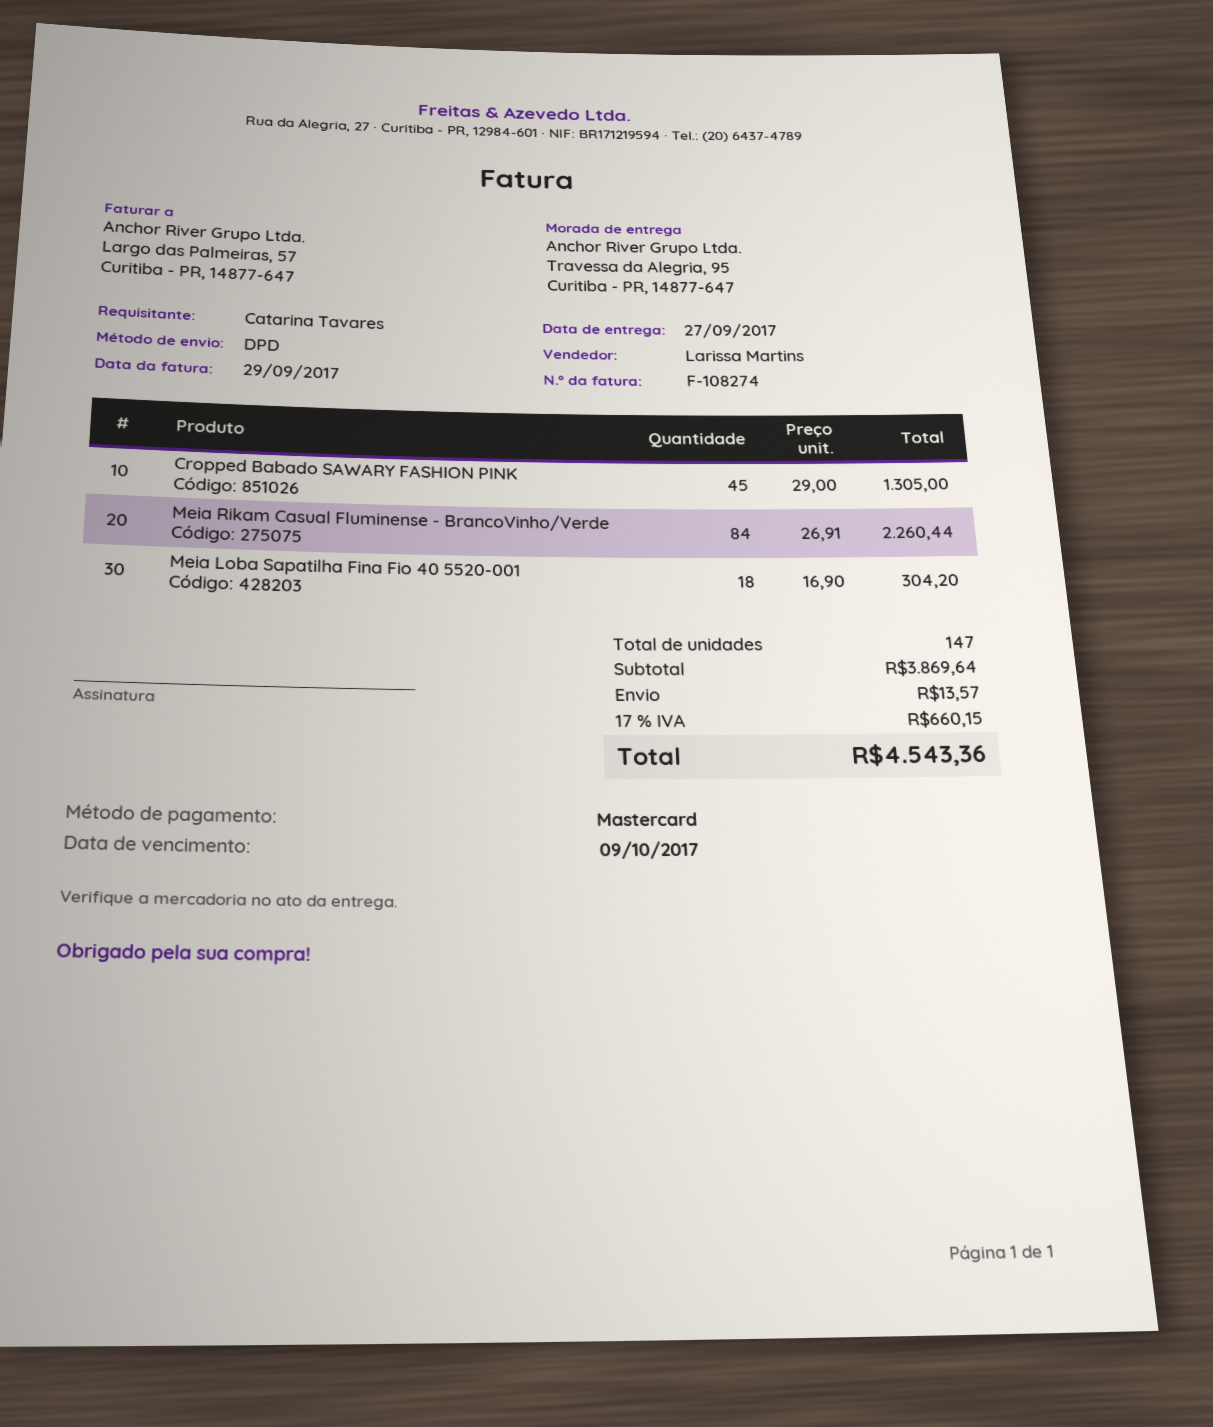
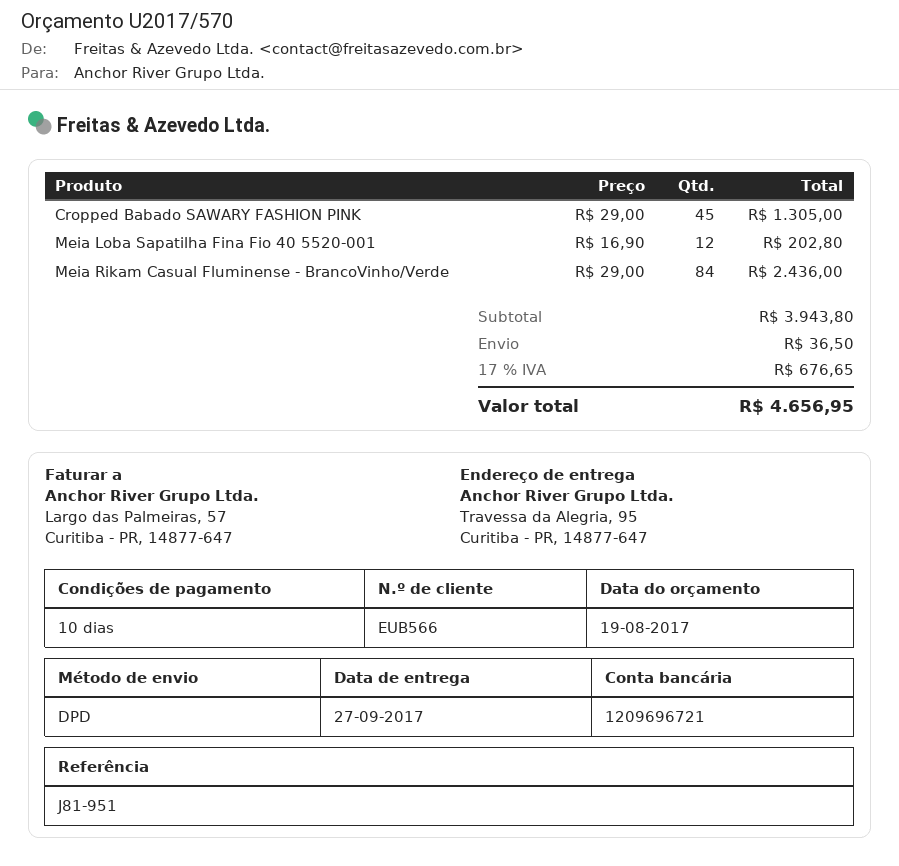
Meia Rikam Casual Fluminense - BrancoVinho/Verde: 84 x 26.91 = 2260.44 -> 84 x 29.00 = 2436.00
Meia Loba Sapatilha Fina Fio 40 5520-001: 18 x 16.90 = 304.20 -> 12 x 16.90 = 202.80
subtotal: 3869.64 -> 3943.80
shipping: 13.57 -> 36.50
tax: 17% = 660.15 -> 17% = 676.65
total: 4543.36 -> 4656.95

